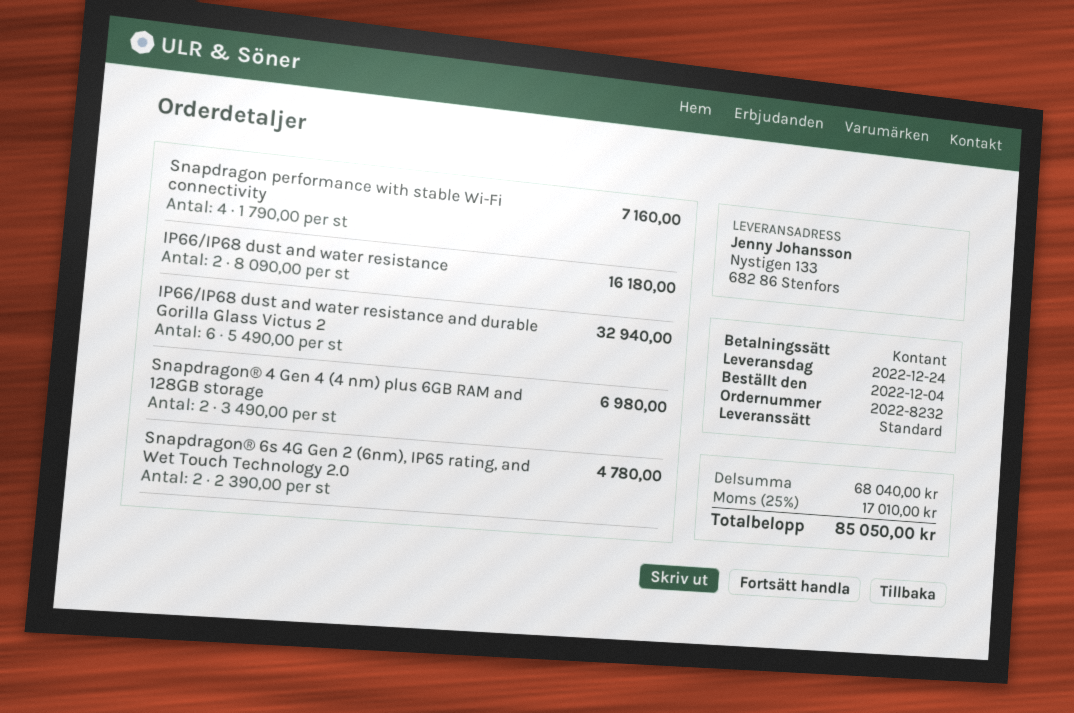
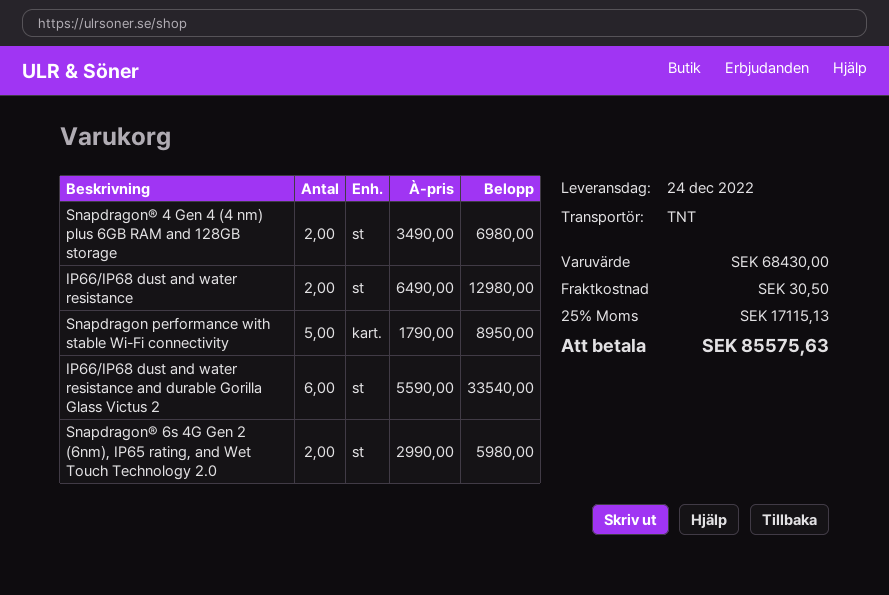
shipping method: standard -> TNT
Snapdragon performance with stable Wi-Fi connectivity: 4 x 1790.00 = 7160.00 -> 5 x 1790.00 = 8950.00
IP66/IP68 dust and water resistance: 2 x 8090.00 = 16180.00 -> 2 x 6490.00 = 12980.00
IP66/IP68 dust and water resistance and durable Gorilla Glass Victus 2: 6 x 5490.00 = 32940.00 -> 6 x 5590.00 = 33540.00
Snapdragon® 6s 4G Gen 2 (6nm), IP65 rating, and Wet Touch Technology 2.0: 2 x 2390.00 = 4780.00 -> 2 x 2990.00 = 5980.00
subtotal: 68040.00 -> 68430.00
shipping: none -> 30.50
tax: 25% = 17010.00 -> 25% = 17115.13
total: 85050.00 -> 85575.63

